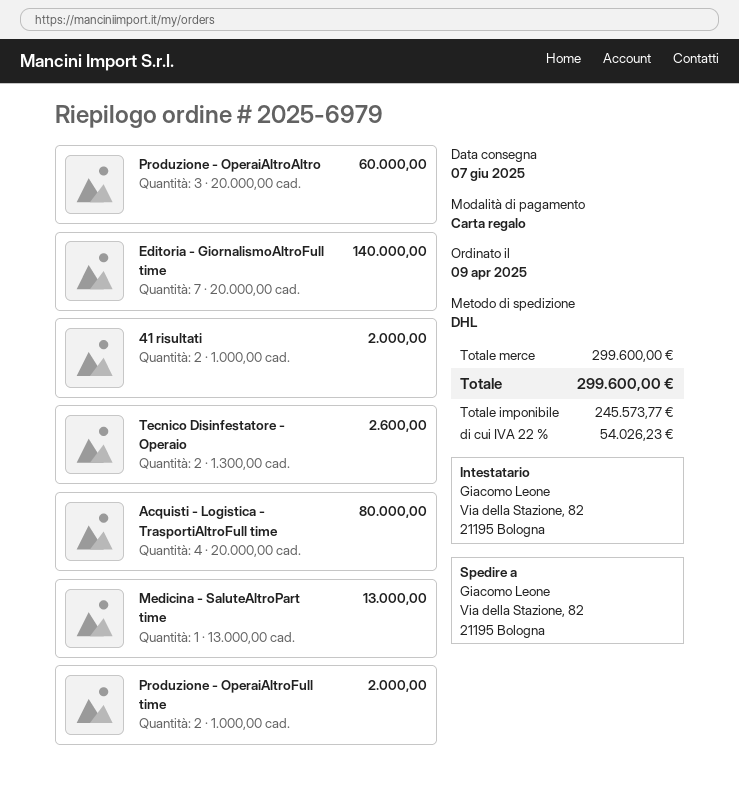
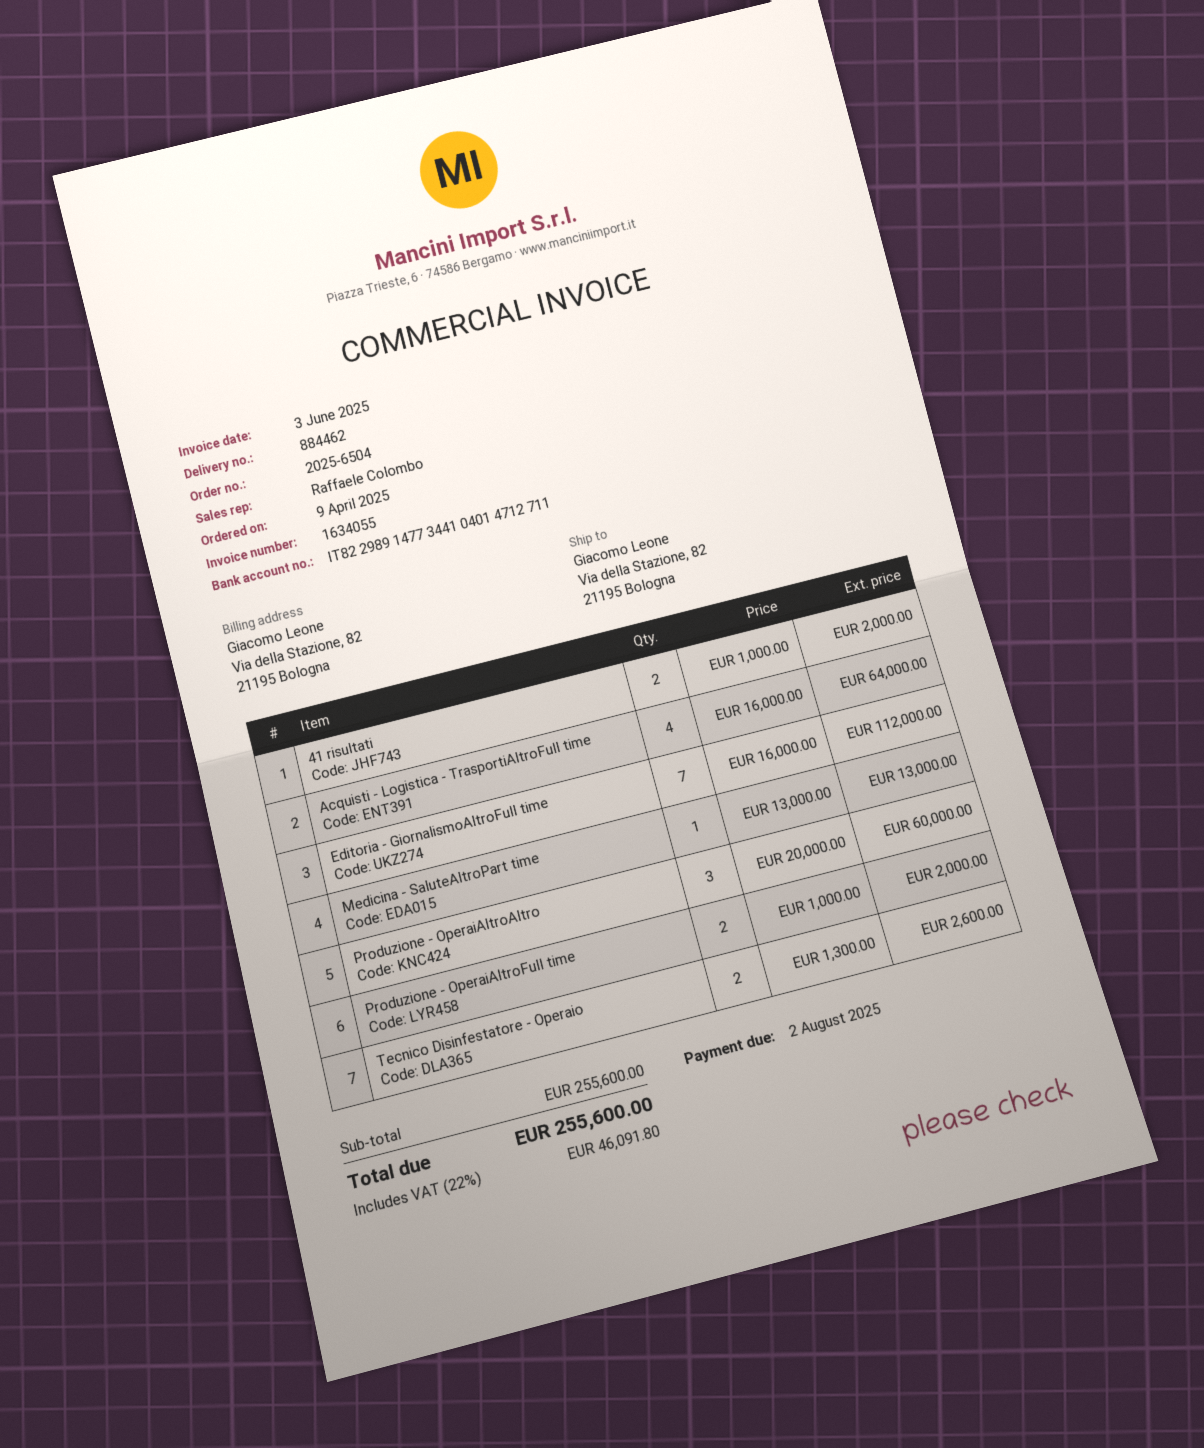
order number: 2025-6979 -> 2025-6504
Editoria - GiornalismoAltroFull time: 7 x 20000.00 = 140000.00 -> 7 x 16000.00 = 112000.00
Acquisti - Logistica - TrasportiAltroFull time: 4 x 20000.00 = 80000.00 -> 4 x 16000.00 = 64000.00
subtotal: 299600.00 -> 255600.00
tax: 22% = 54026.23 -> 22% = 46091.80
total: 299600.00 -> 255600.00

